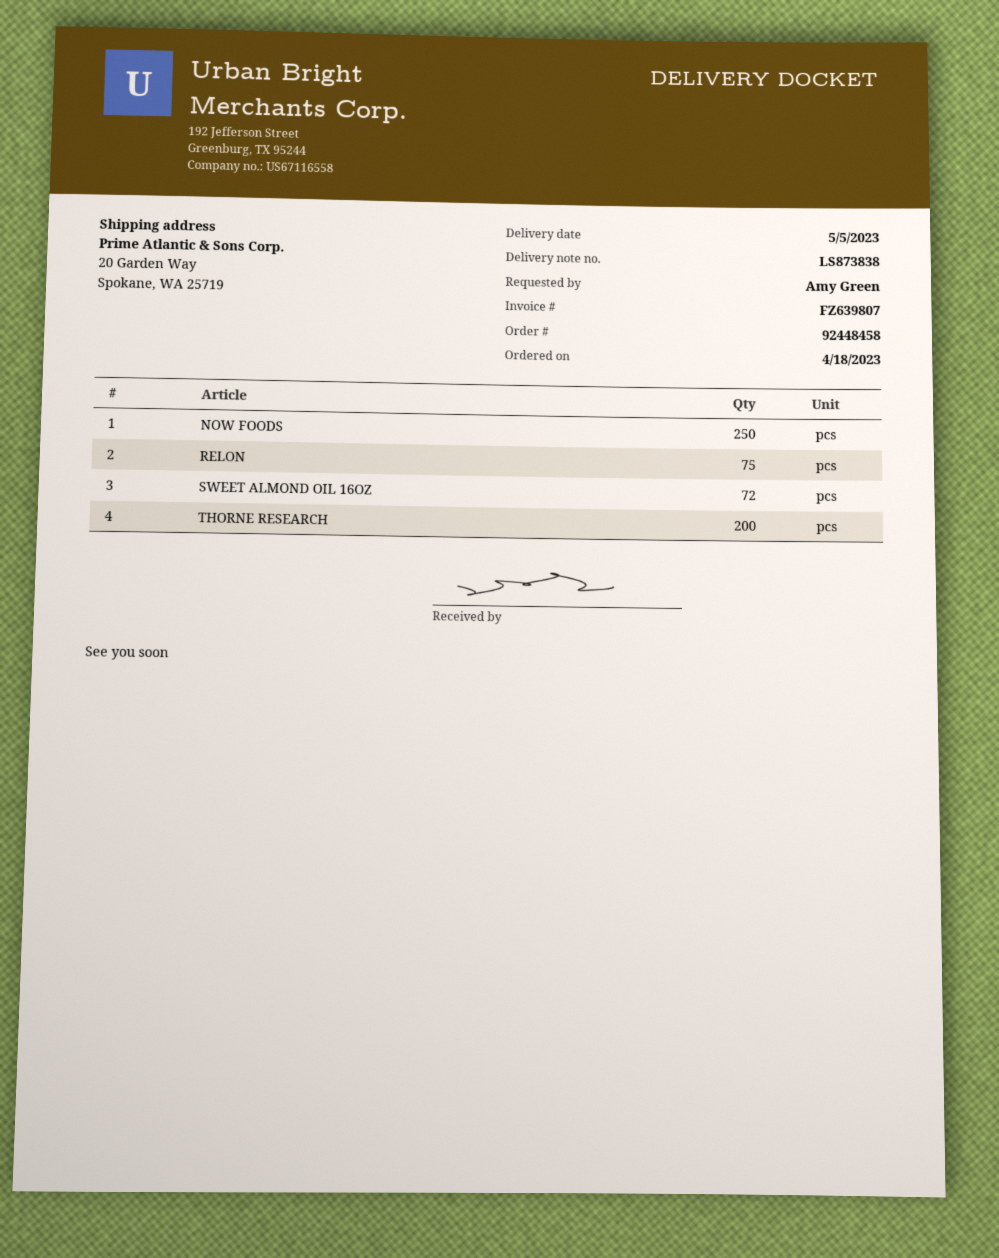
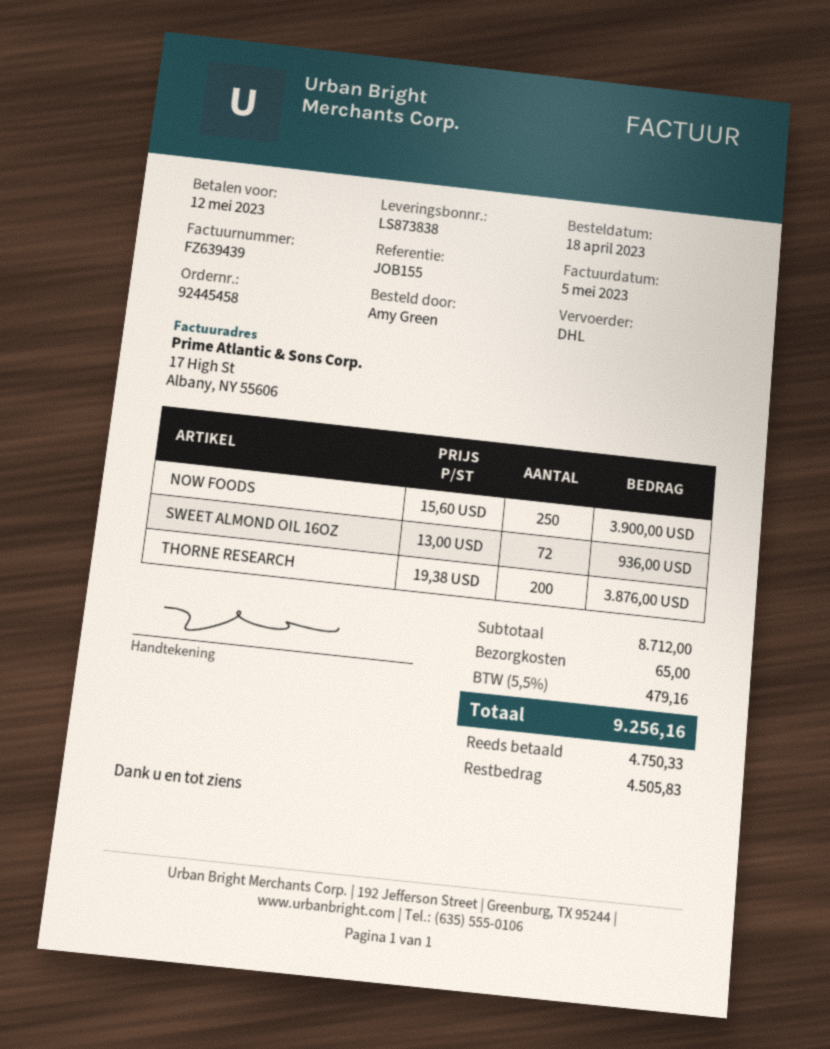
order number: 92448458 -> 92445458
invoice number: FZ639807 -> FZ639439
RELON: 75 -> none

